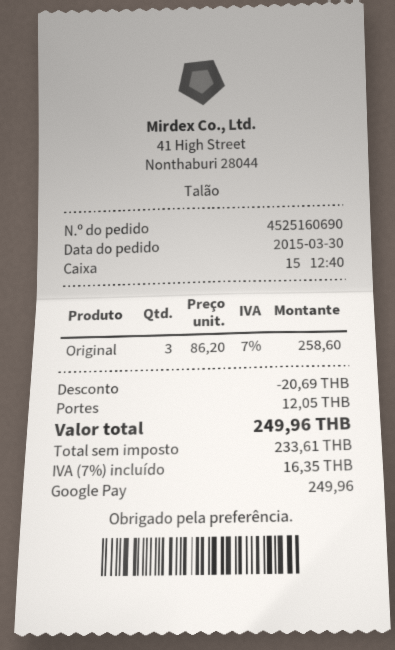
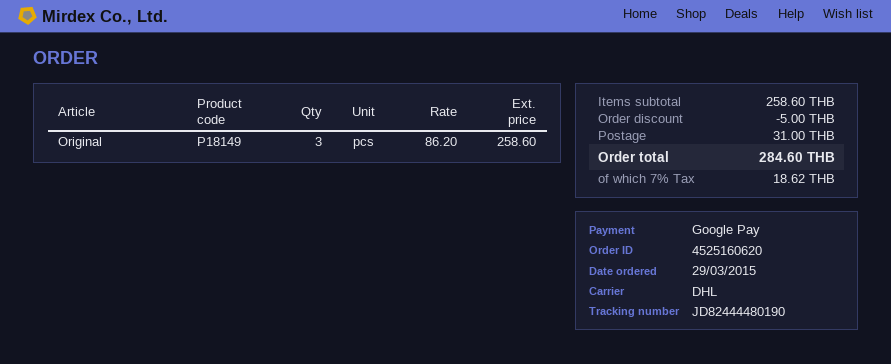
order number: 4525160690 -> 4525160620
order date: 2015-03-30 -> 2015-03-29
discount: 20.69 -> 5.00
shipping: 12.05 -> 31.00
tax: 7% = 16.35 -> 7% = 18.62
total: 249.96 -> 284.60

